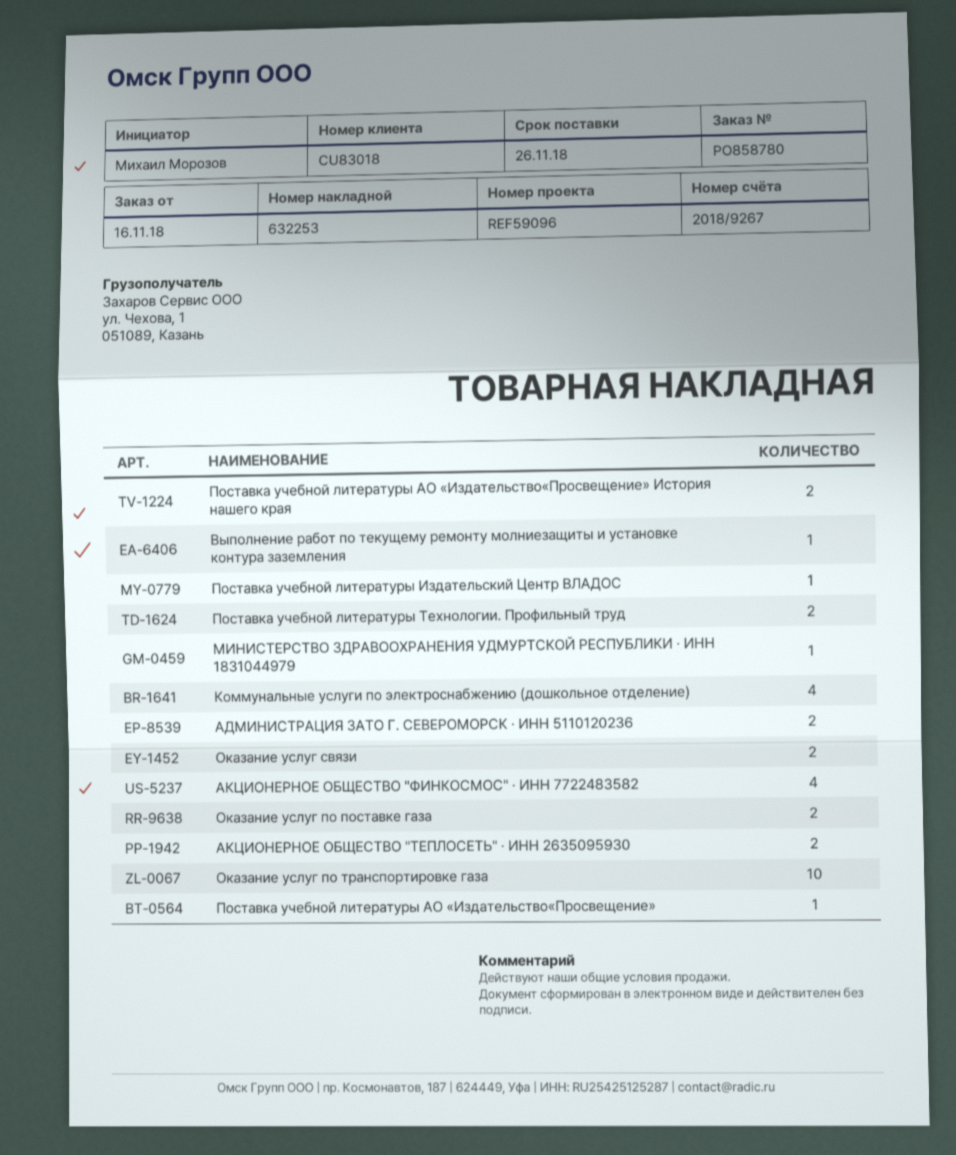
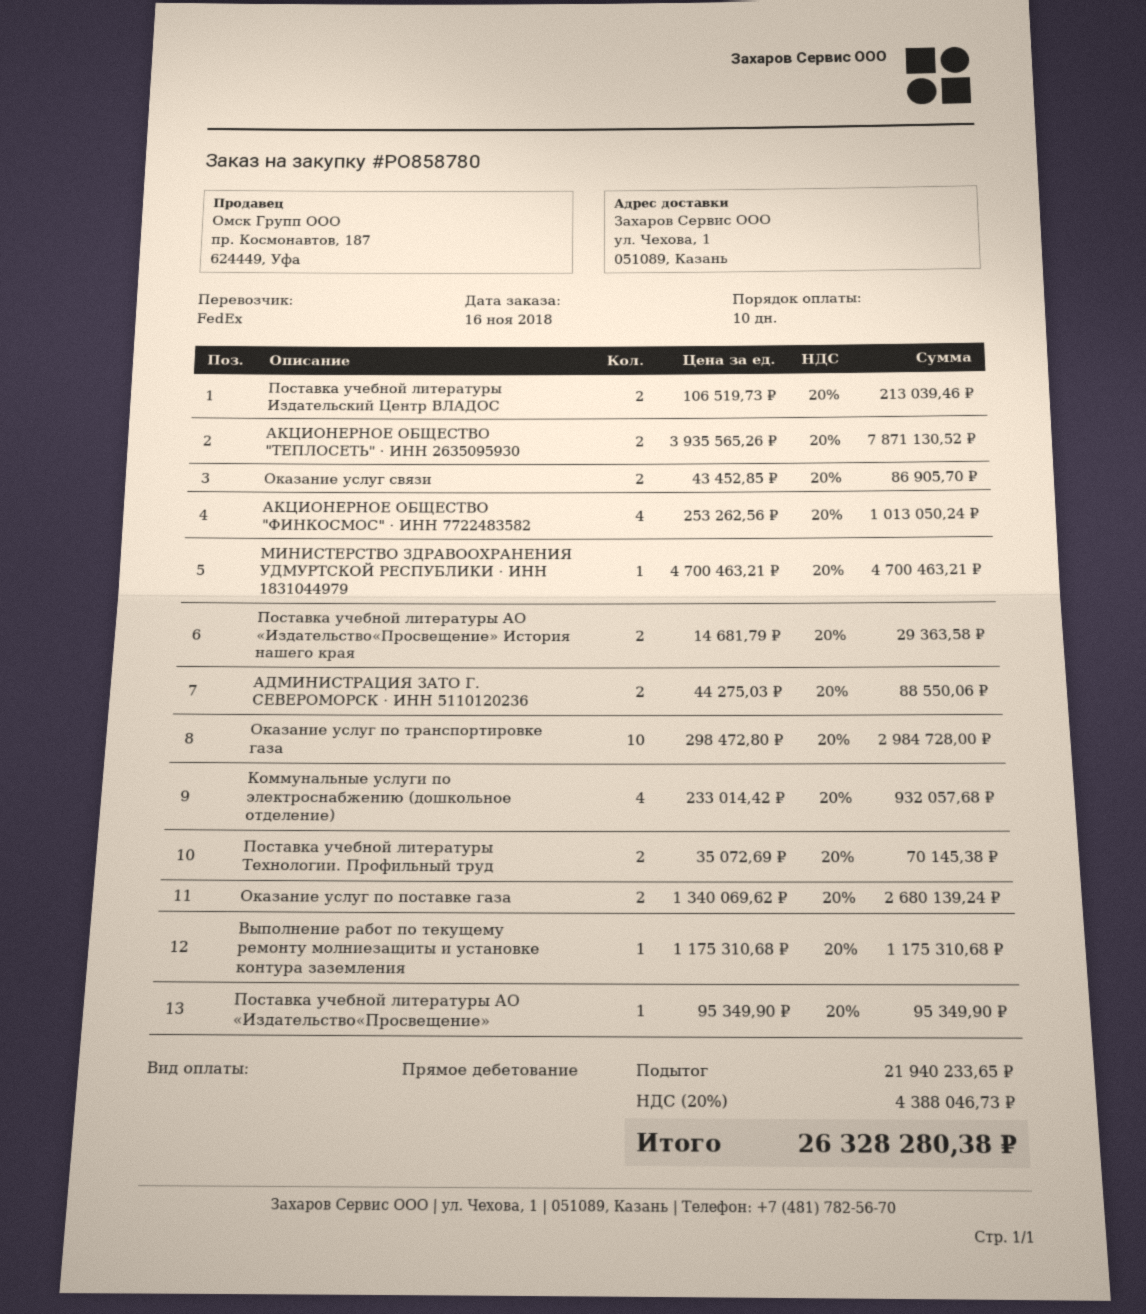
Поставка учебной литературы Издательский Центр ВЛАДОС: 1 -> 2

